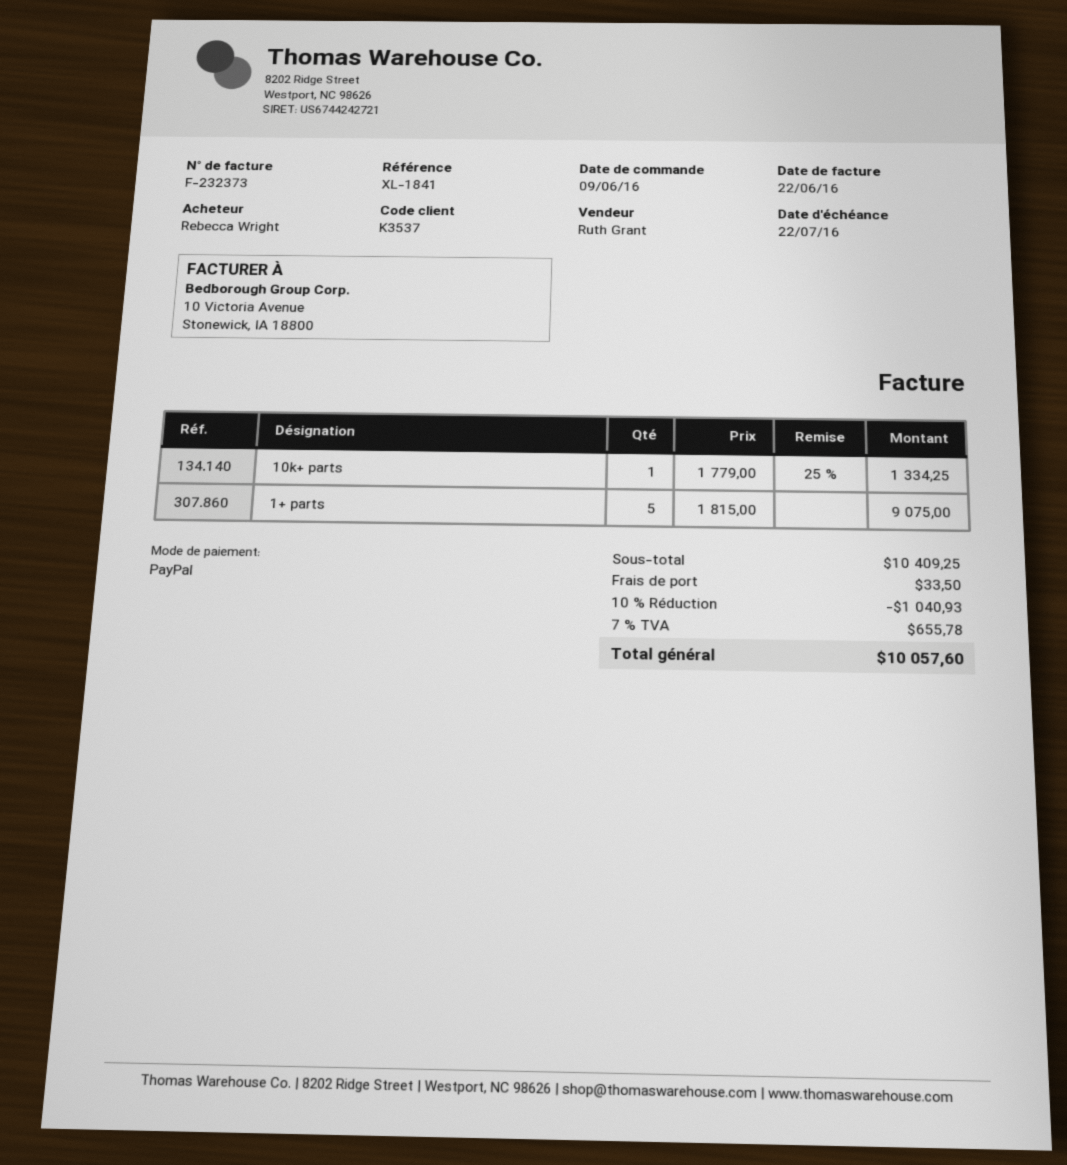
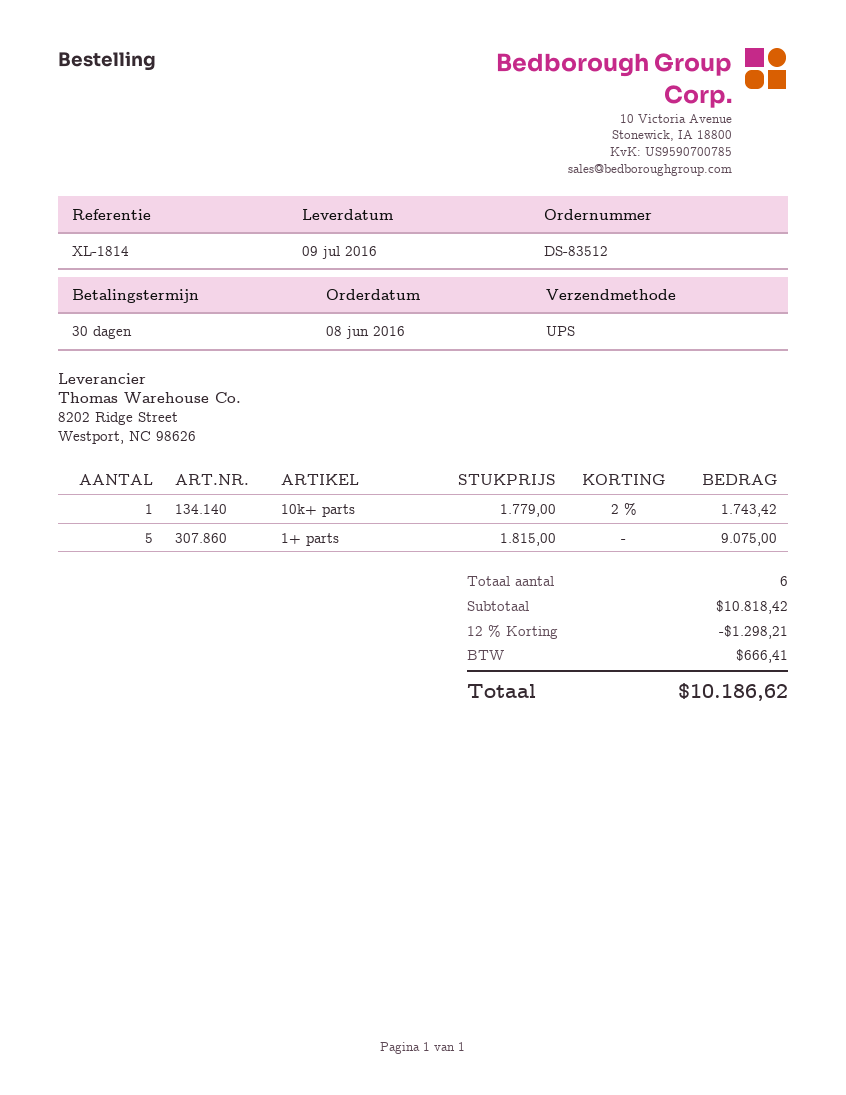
order date: 2016-06-09 -> 2016-06-08
reference: XL-1841 -> XL-1814
10k+ parts: 1 x 1779.00 - 25% = 1334.25 -> 1 x 1779.00 - 2% = 1743.42
subtotal: 10409.25 -> 10818.42
discount: 10% = 1040.93 -> 12% = 1298.21
shipping: 33.50 -> none
tax: 655.78 -> 666.41
total: 10057.60 -> 10186.62

